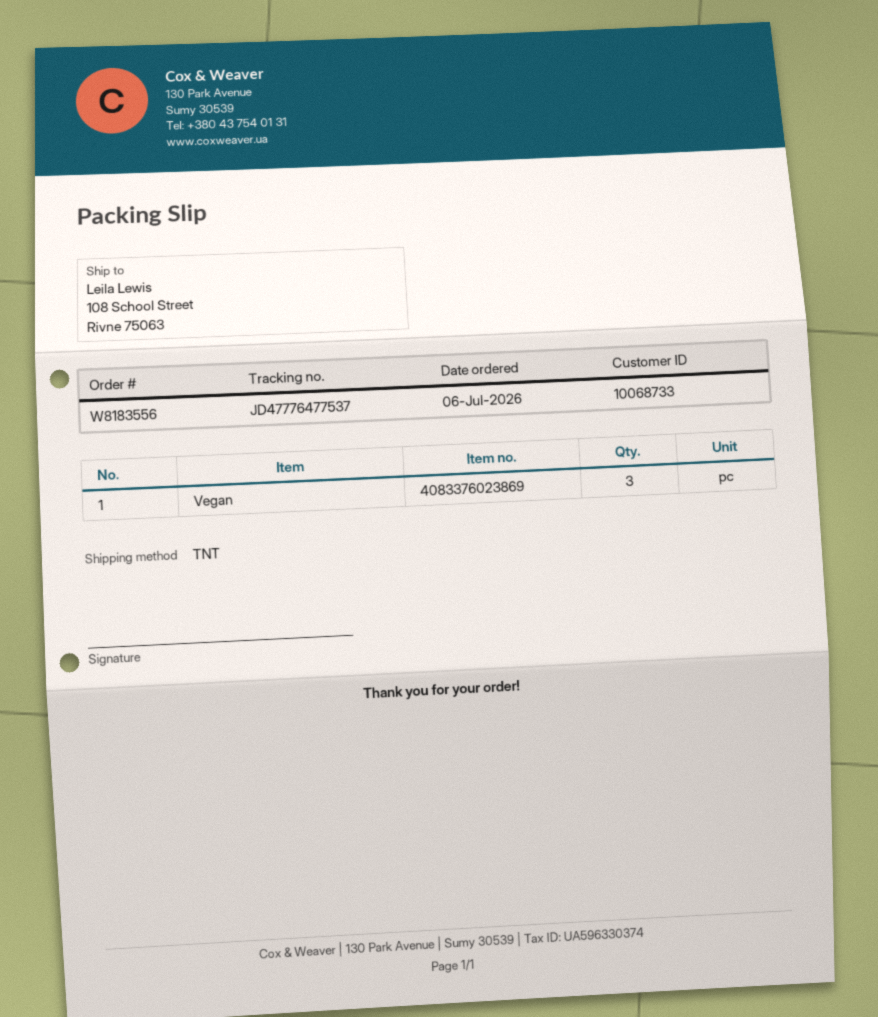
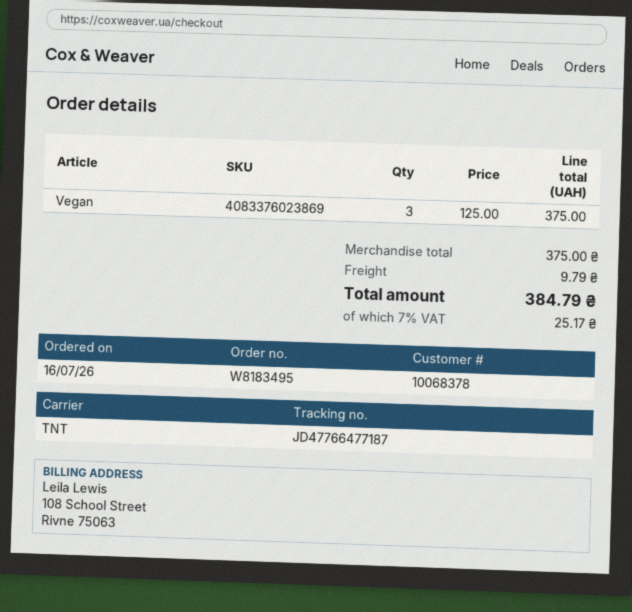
order number: W8183556 -> W8183495
order date: 2026-07-06 -> 2026-07-16
customer number: 10068733 -> 10068378
tracking number: JD47776477537 -> JD47766477187

